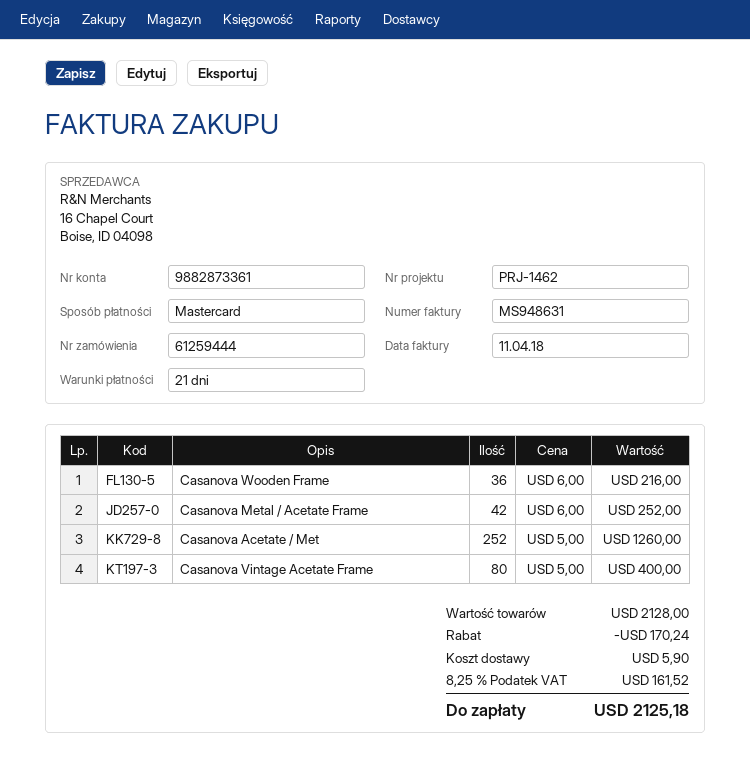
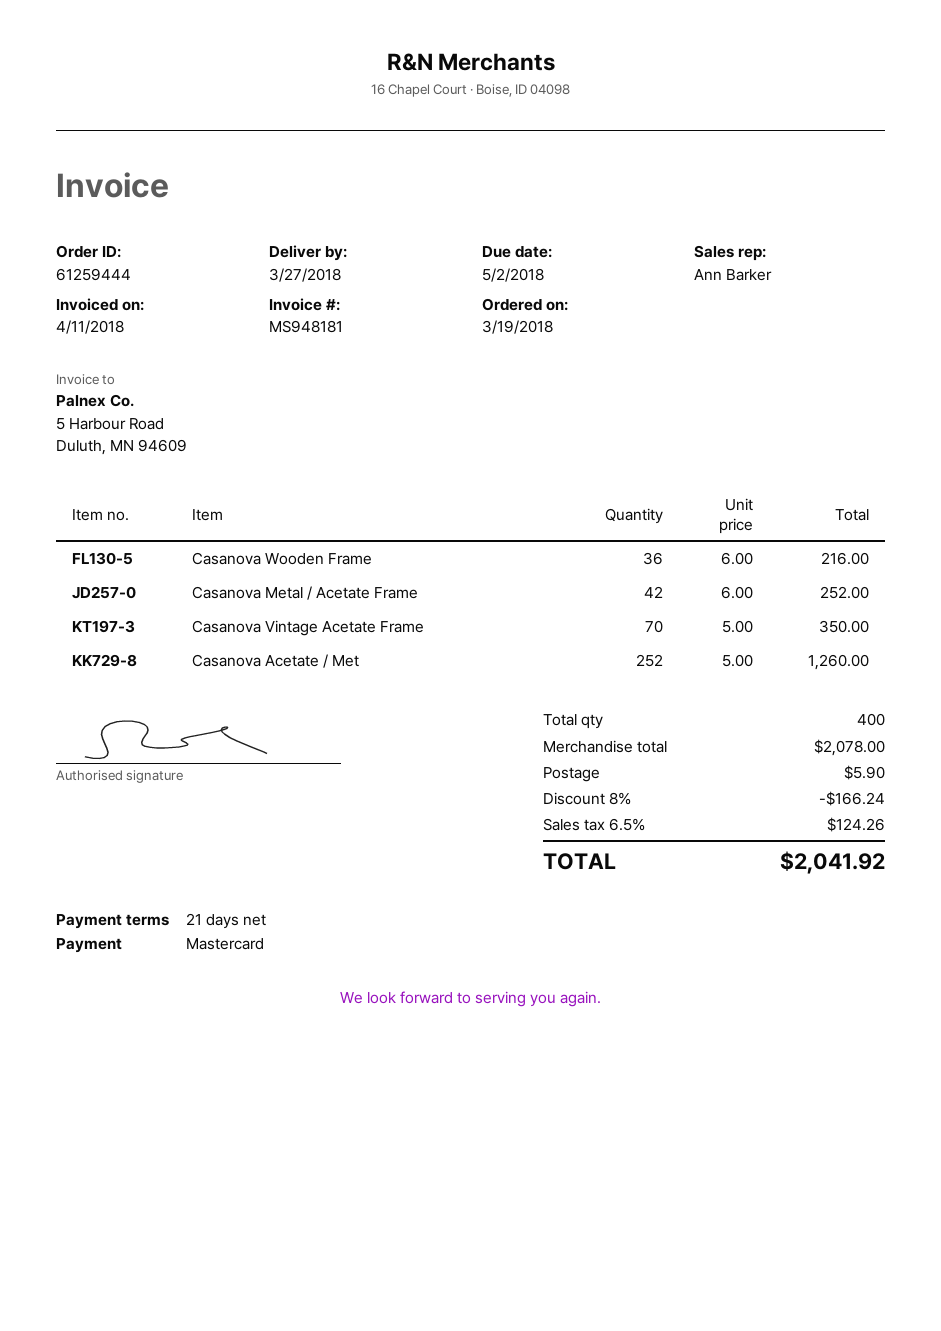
invoice number: MS948631 -> MS948181
Casanova Vintage Acetate Frame: 80 x 5.00 = 400.00 -> 70 x 5.00 = 350.00
subtotal: 2128.00 -> 2078.00
discount: 170.24 -> 166.24
tax: 8.25% = 161.52 -> 6.5% = 124.26
total: 2125.18 -> 2041.92

